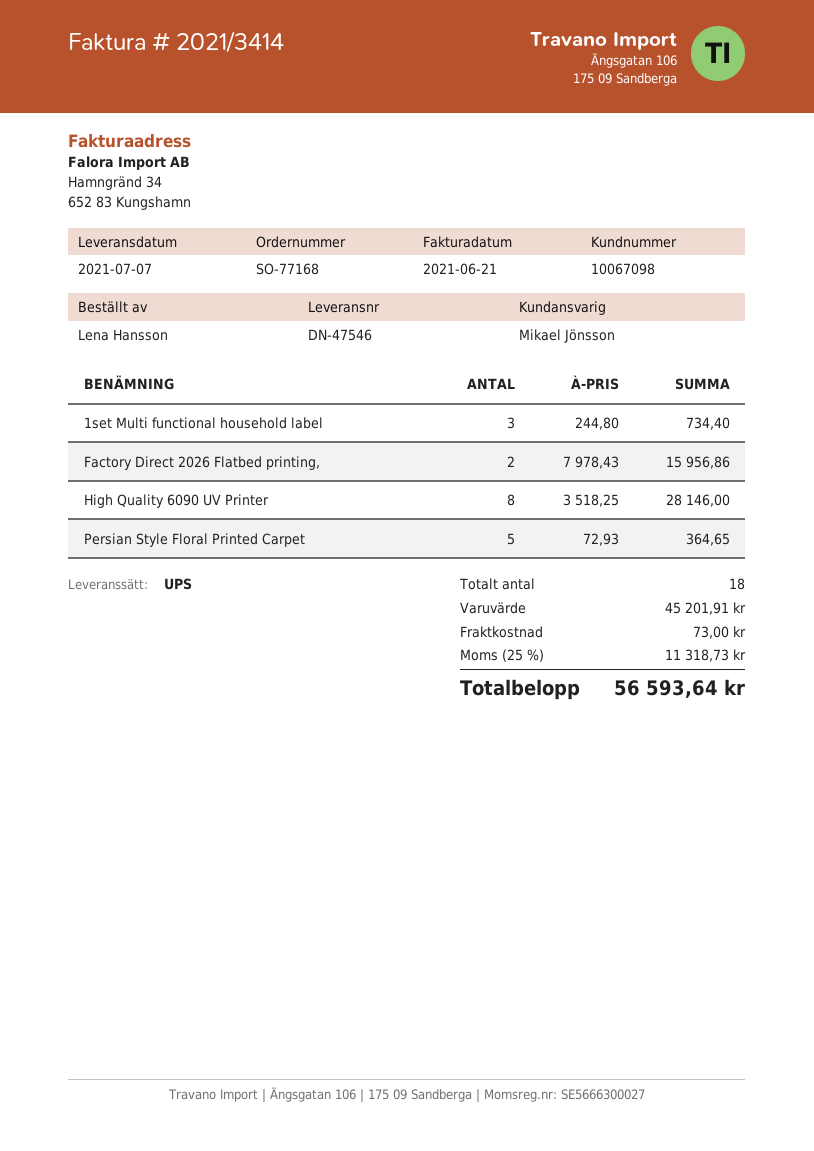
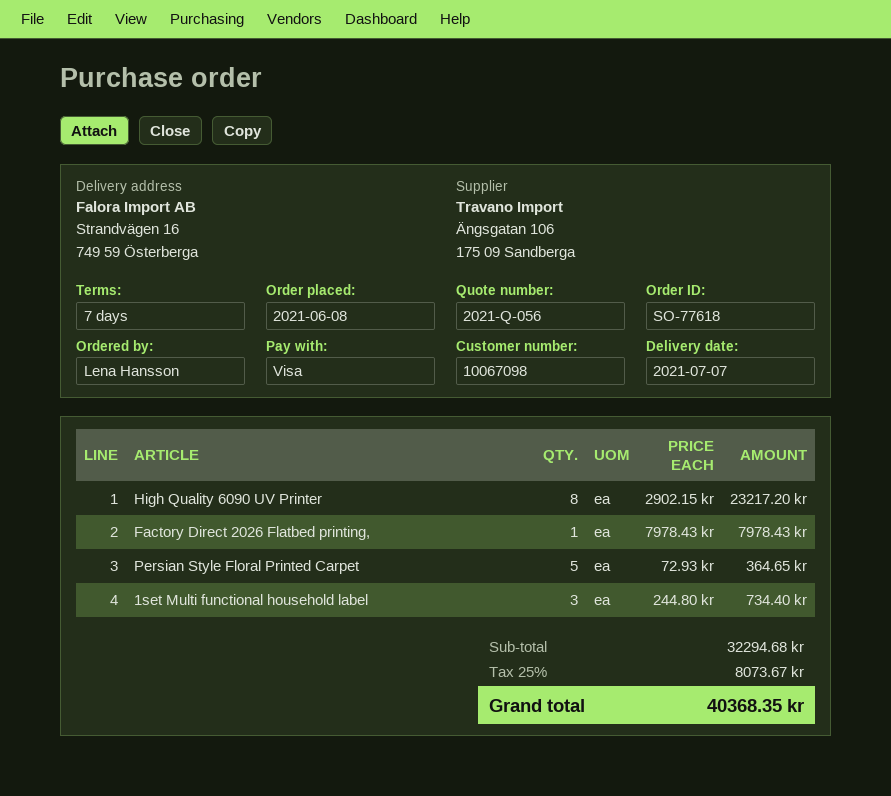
order number: SO-77168 -> SO-77618
Factory Direct 2026 Flatbed printing,: 2 x 7978.43 = 15956.86 -> 1 x 7978.43 = 7978.43
High Quality 6090 UV Printer: 8 x 3518.25 = 28146.00 -> 8 x 2902.15 = 23217.20
subtotal: 45201.91 -> 32294.68
shipping: 73.00 -> none
tax: 25% = 11318.73 -> 25% = 8073.67
total: 56593.64 -> 40368.35

